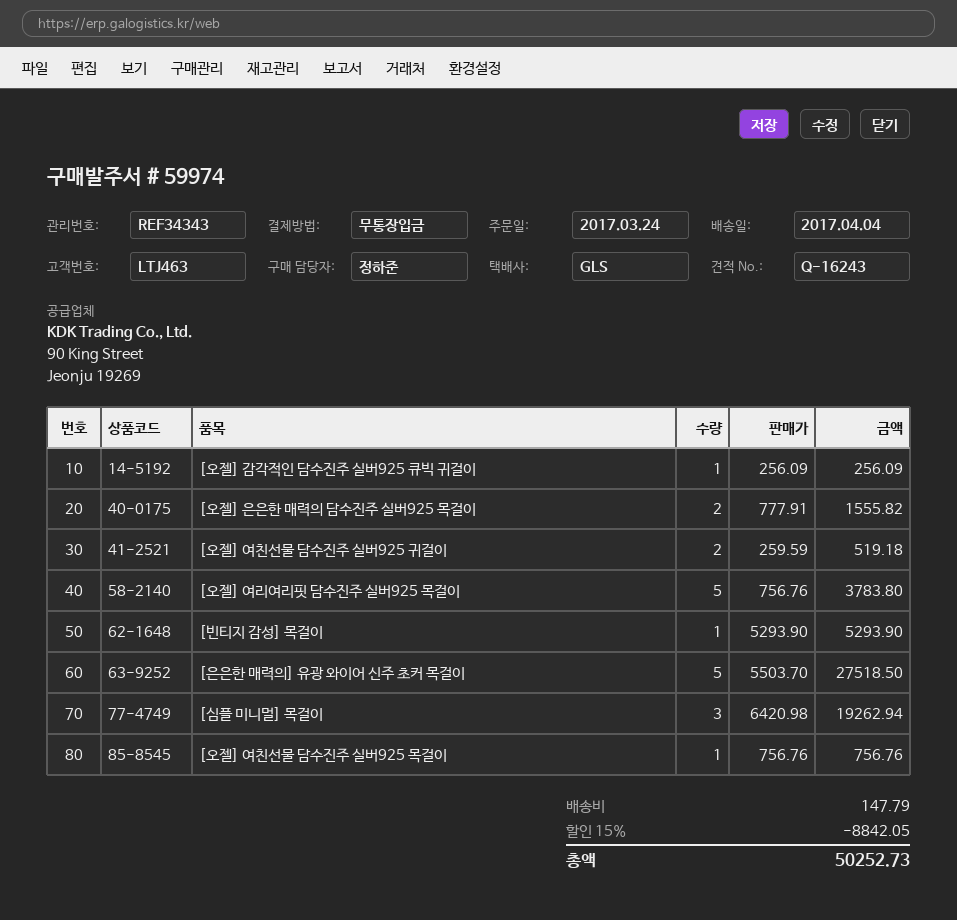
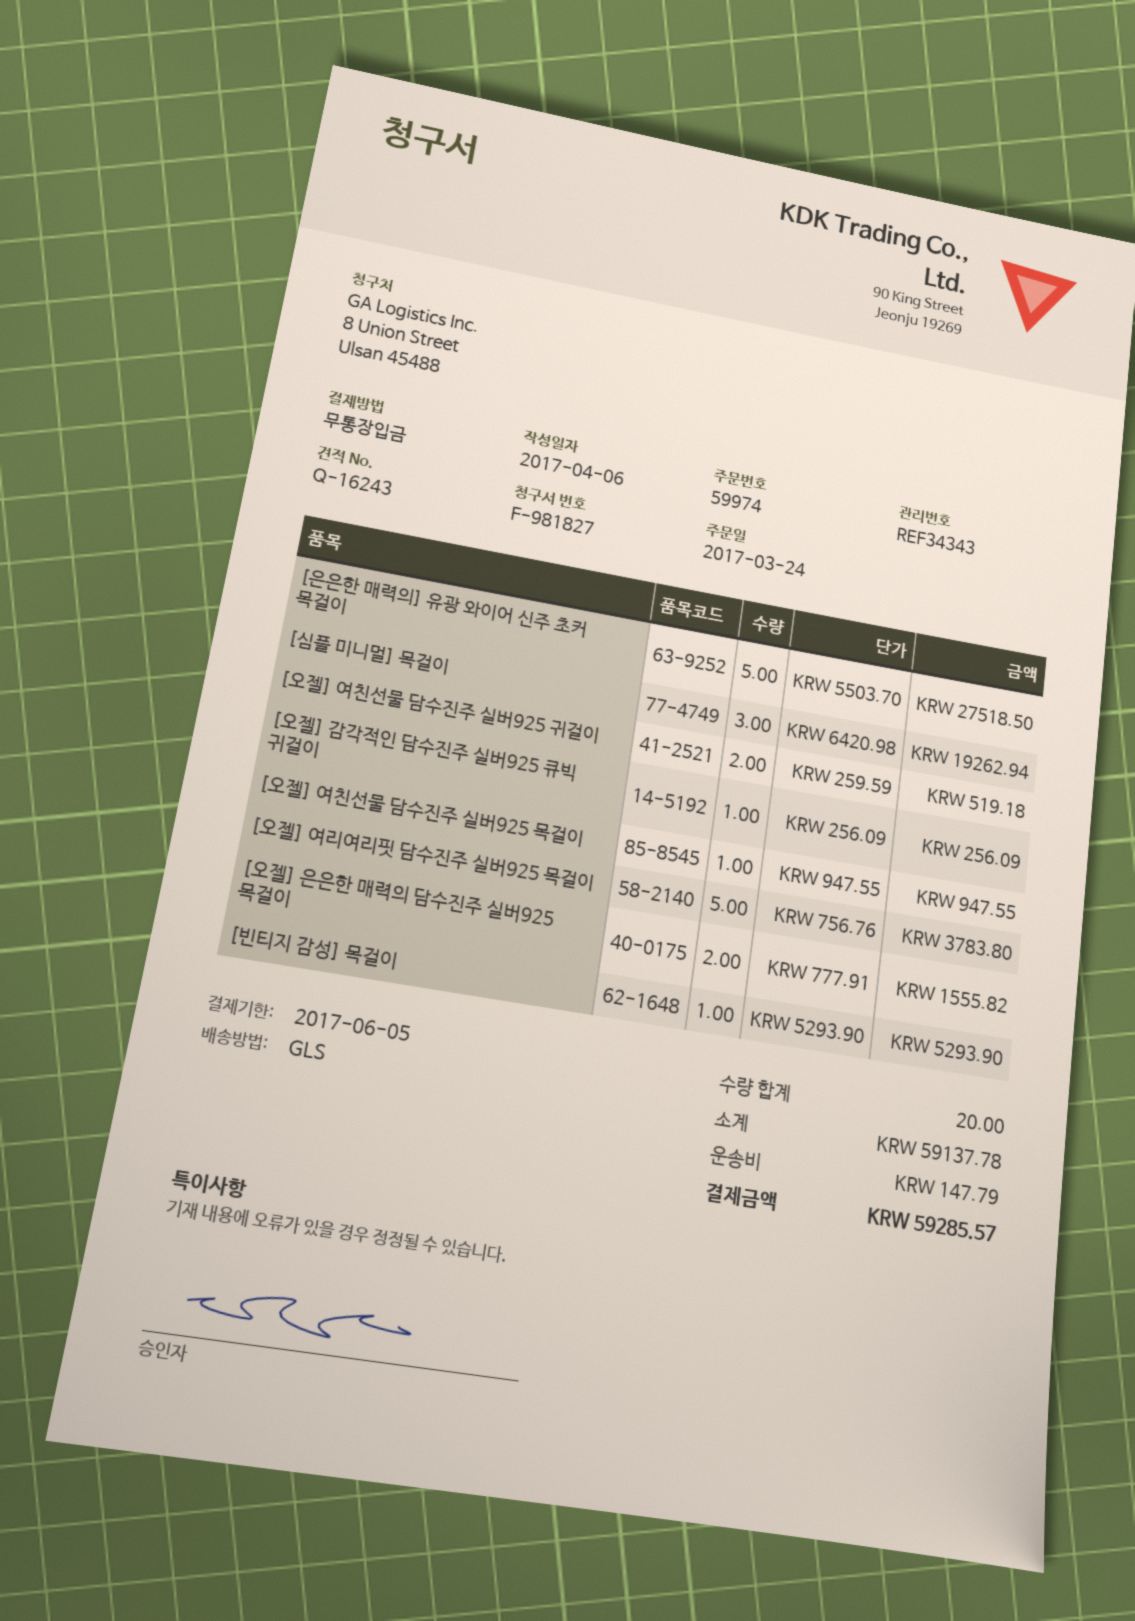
[오젤] 여친선물 담수진주 실버925 목걸이: 1 x 756.76 = 756.76 -> 1 x 947.55 = 947.55
discount: 15% = 8842.05 -> none
total: 50252.73 -> 59285.57

